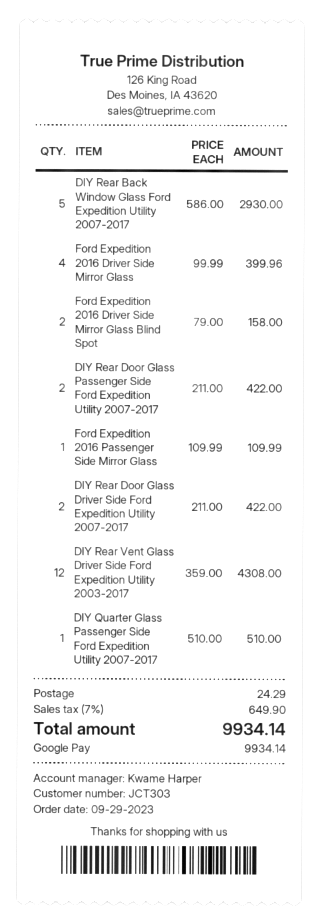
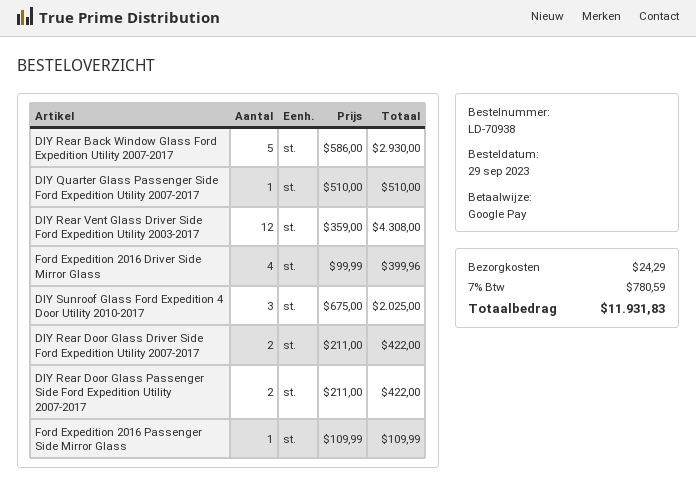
Ford Expedition 2016 Driver Side Mirror Glass Blind Spot: 2 x 79.00 = 158.00 -> none
DIY Sunroof Glass Ford Expedition 4 Door Utility 2010-2017: none -> 3 x 675.00 = 2025.00
tax: 7% = 649.90 -> 7% = 780.59
total: 9934.14 -> 11931.83

